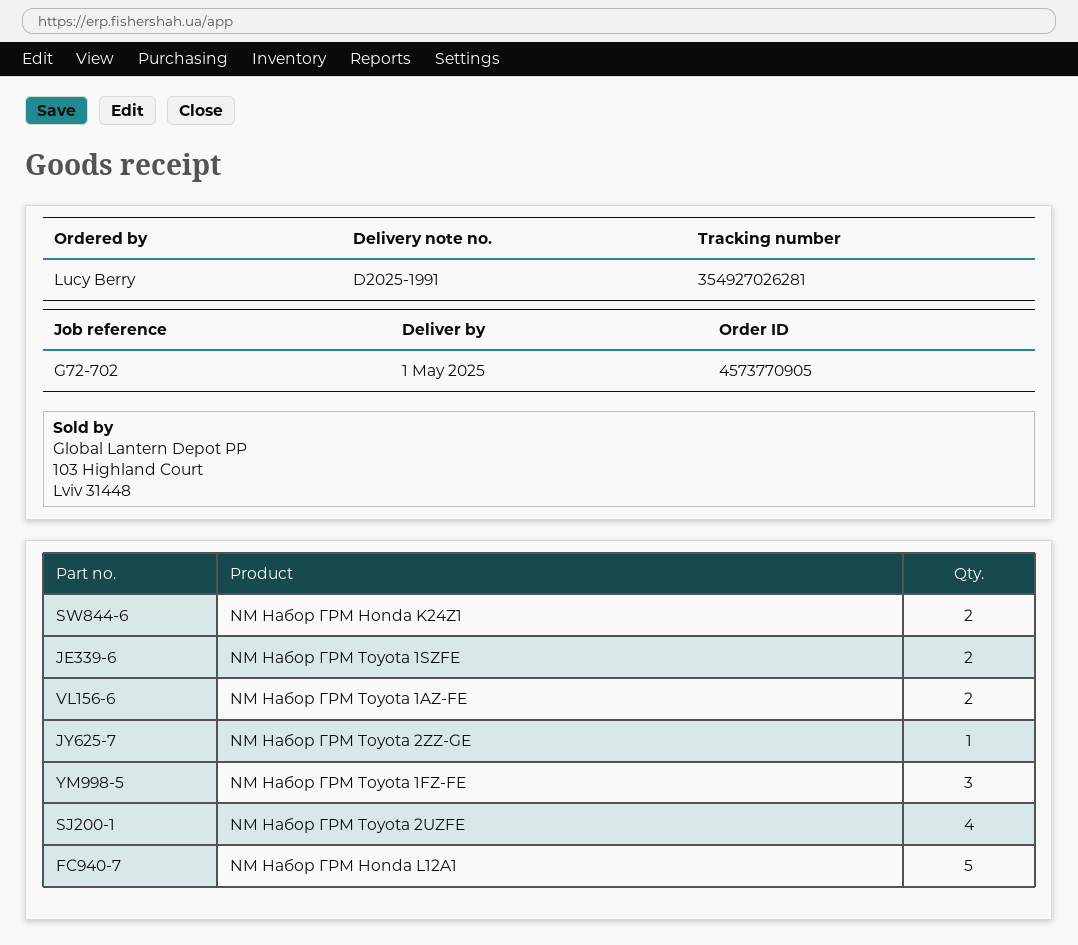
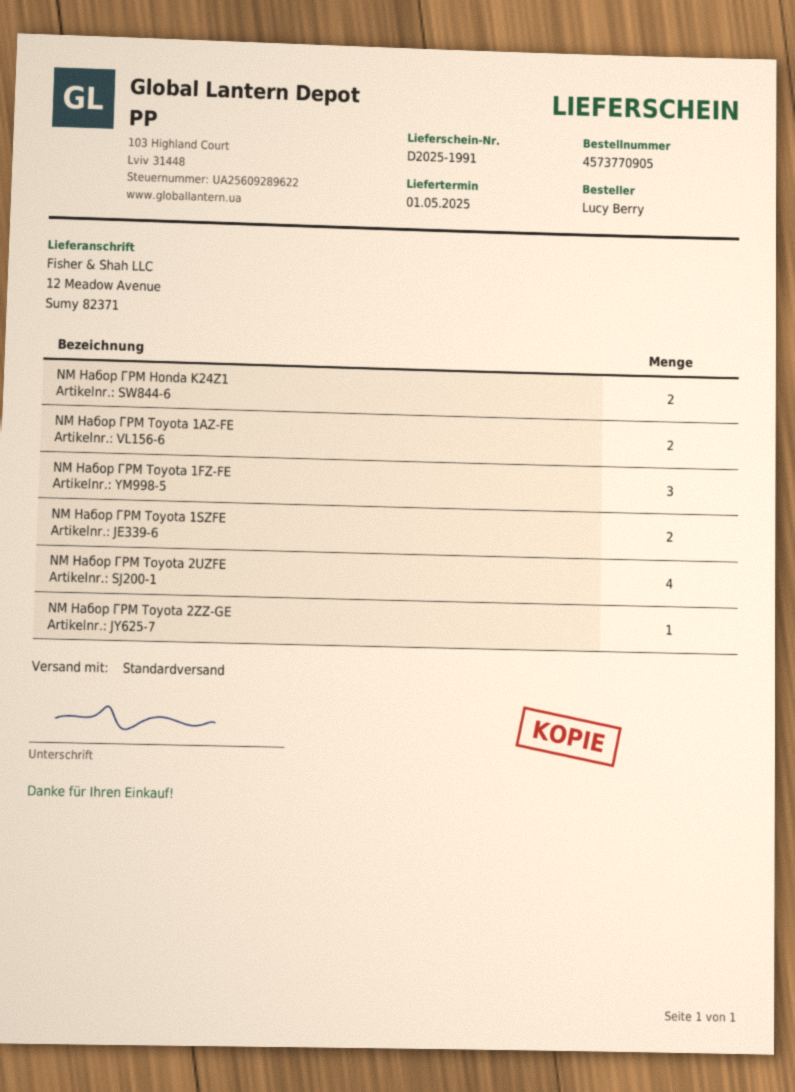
NM Набор ГРМ Honda L12A1: 5 -> none

